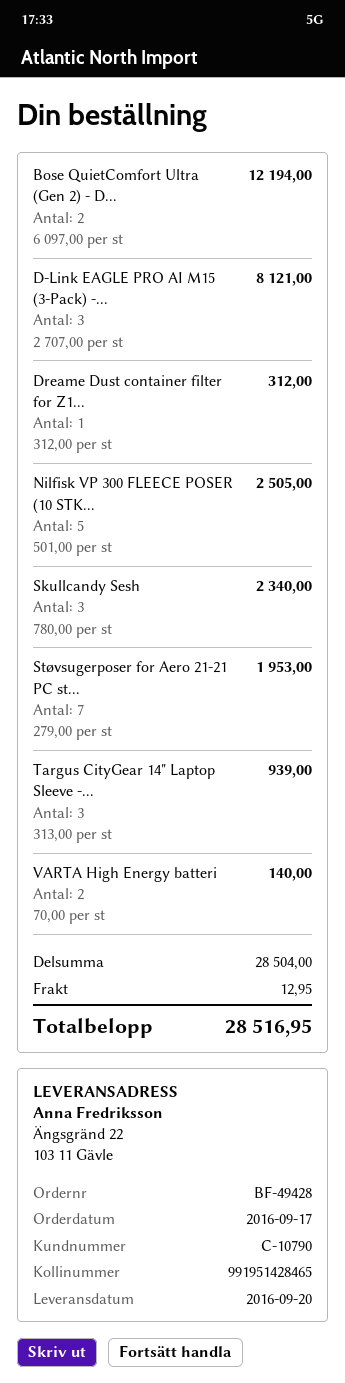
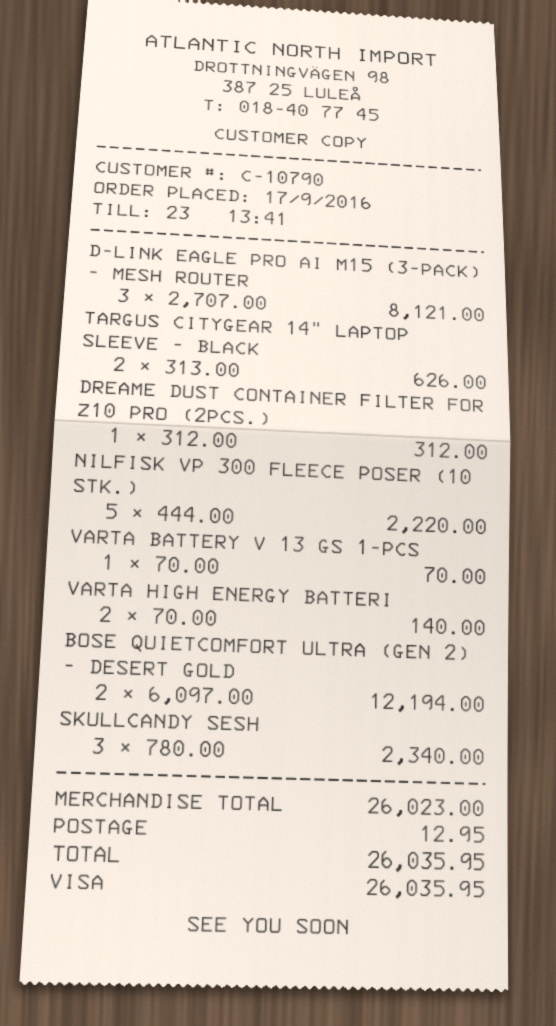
Nilfisk VP 300 FLEECE POSER (10 STK...: 5 x 501.00 = 2505.00 -> 5 x 444.00 = 2220.00
Støvsugerposer for Aero 21-21 PC st...: 7 x 279.00 = 1953.00 -> none
Targus CityGear 14" Laptop Sleeve -...: 3 x 313.00 = 939.00 -> 2 x 313.00 = 626.00
VARTA BATTERY V 13 GS 1-PCS: none -> 1 x 70.00 = 70.00
subtotal: 28504.00 -> 26023.00
total: 28516.95 -> 26035.95

